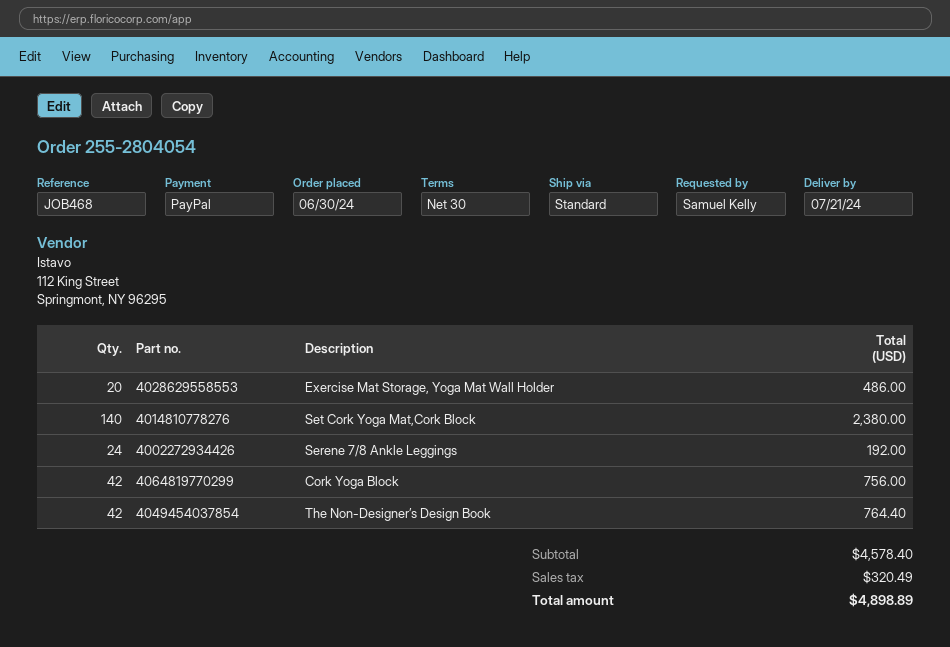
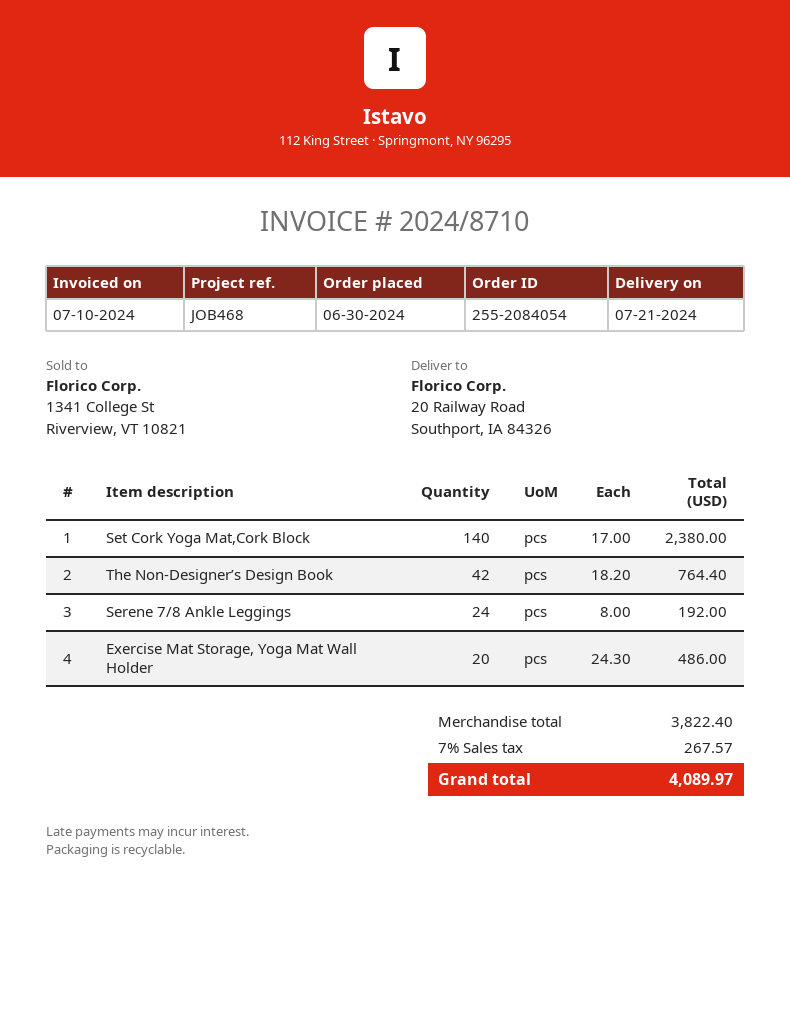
order number: 255-2804054 -> 255-2084054
Cork Yoga Block: 42 for 756.00 -> none
subtotal: 4578.40 -> 3822.40
tax: 320.49 -> 267.57
total: 4898.89 -> 4089.97

